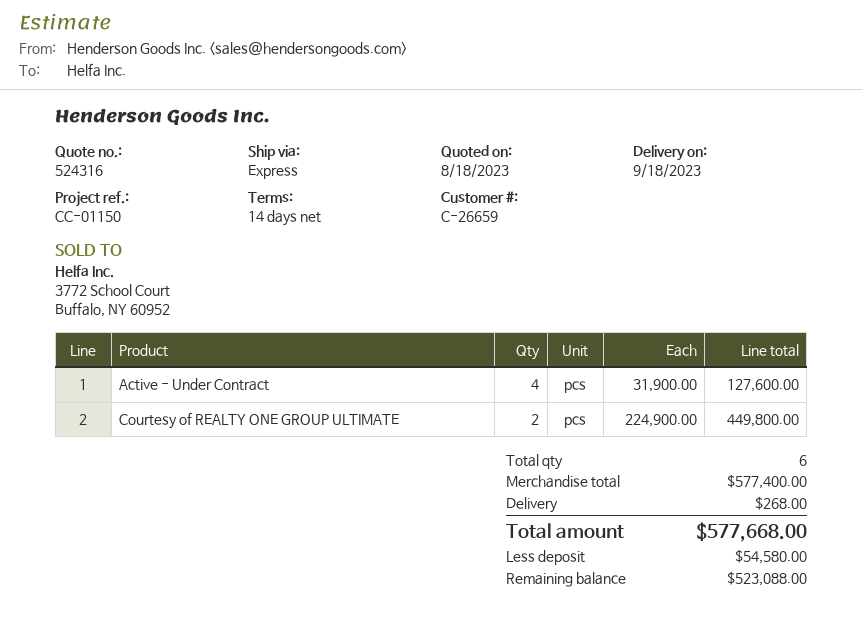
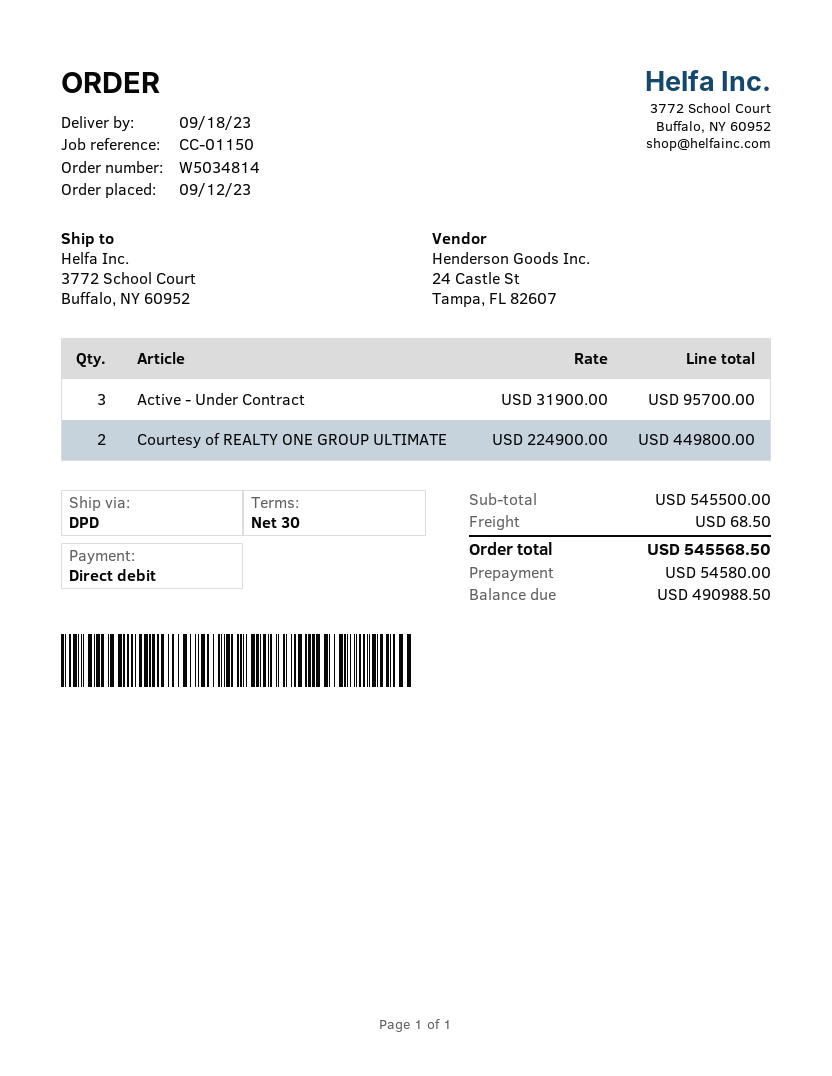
payment terms: 14 days -> 30 days
shipping method: express -> DPD
Active - Under Contract: 4 x 31900.00 = 127600.00 -> 3 x 31900.00 = 95700.00
subtotal: 577400.00 -> 545500.00
shipping: 268.00 -> 68.50
total: 577668.00 -> 545568.50
balance: 523088.00 -> 490988.50

